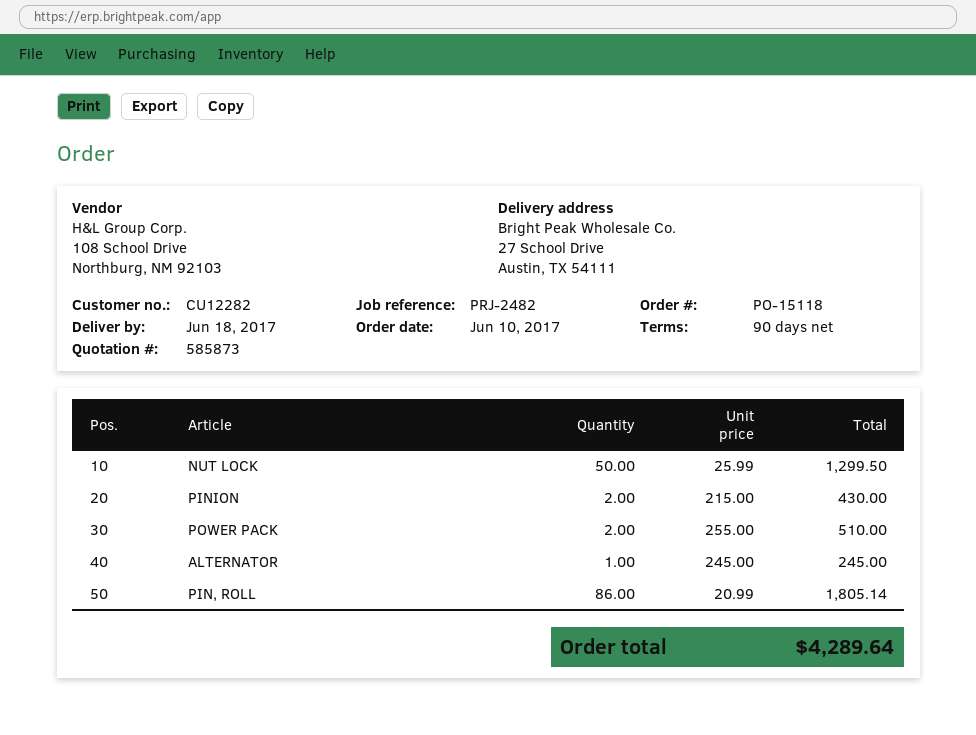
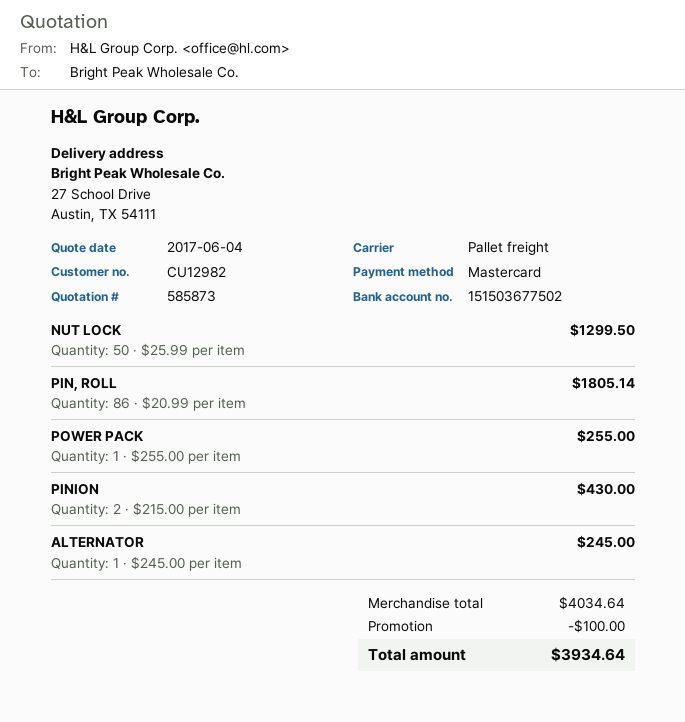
customer number: CU12282 -> CU12982
POWER PACK: 2 x 255.00 = 510.00 -> 1 x 255.00 = 255.00
discount: none -> 100.00
total: 4289.64 -> 3934.64

